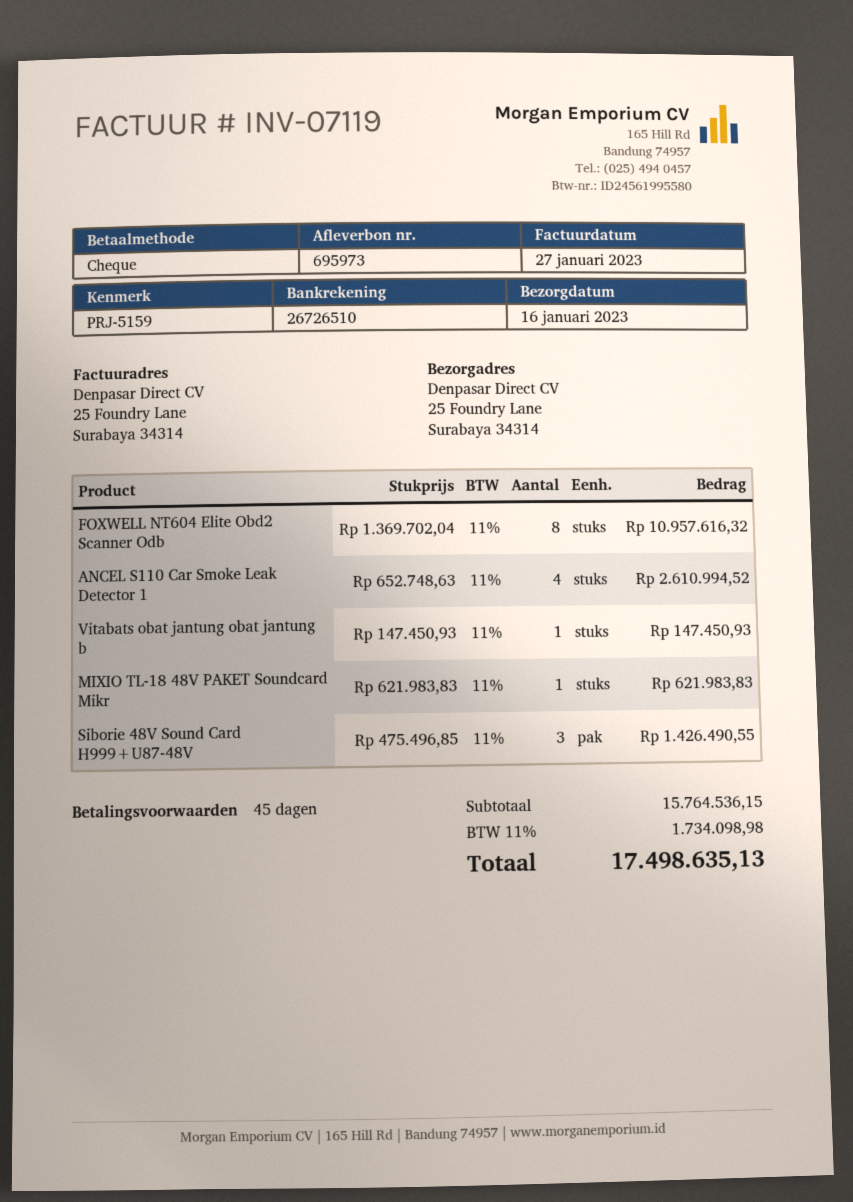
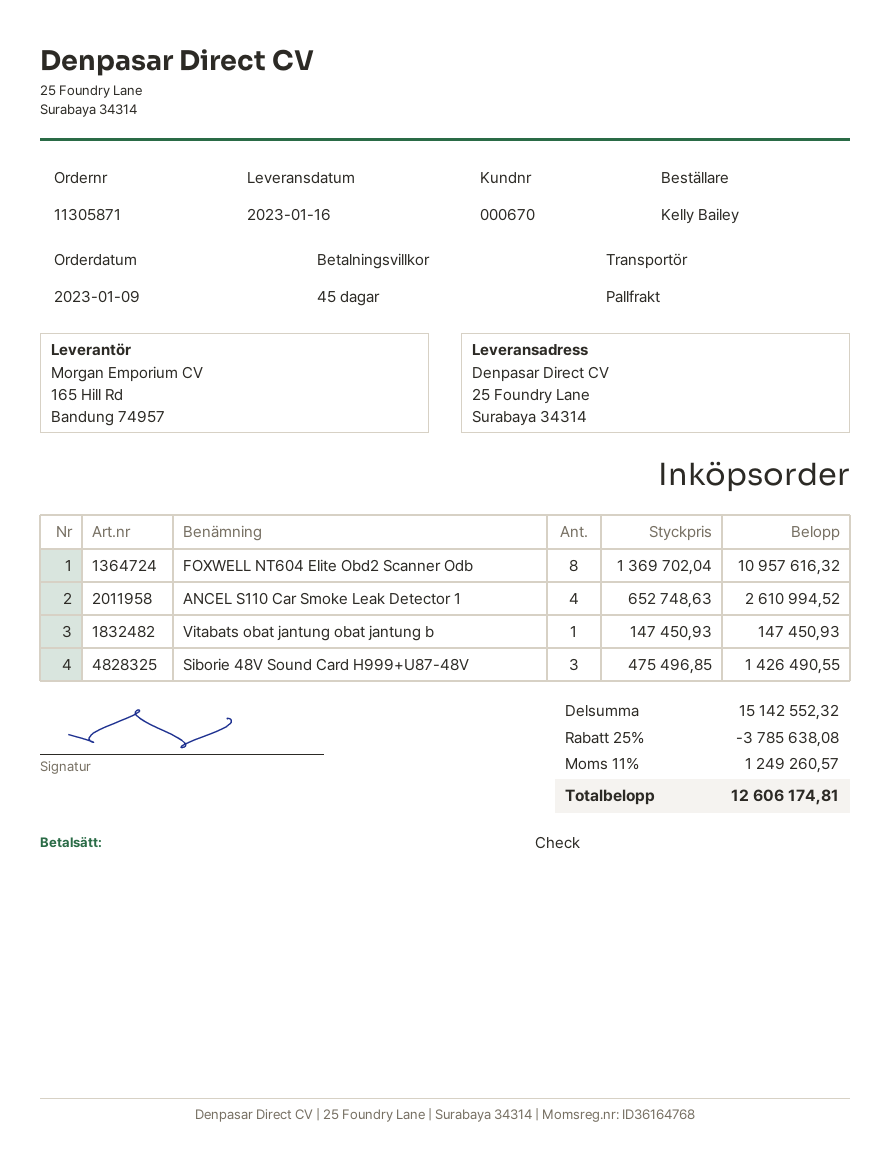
MIXIO TL-18 48V PAKET Soundcard Mikr: 1 x 621983.83 = 621983.83 -> none
subtotal: 15764536.15 -> 15142552.32
discount: none -> 25% = 3785638.08
tax: 11% = 1734098.98 -> 11% = 1249260.57
total: 17498635.13 -> 12606174.81

